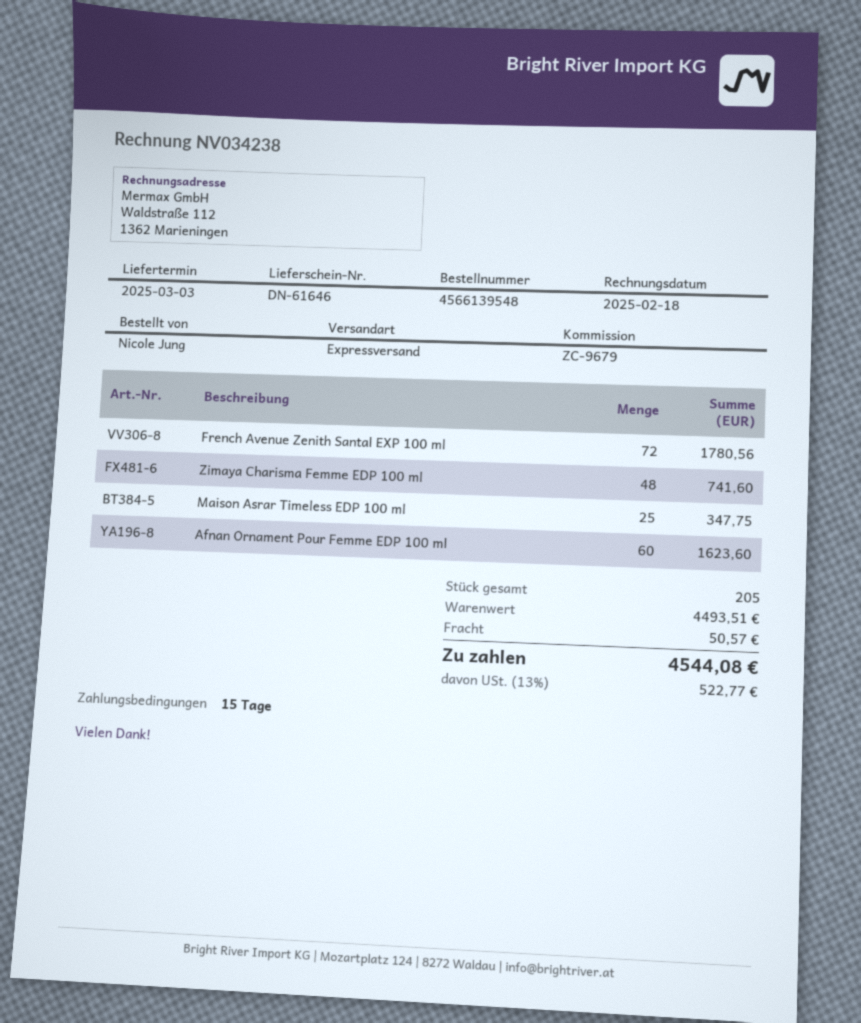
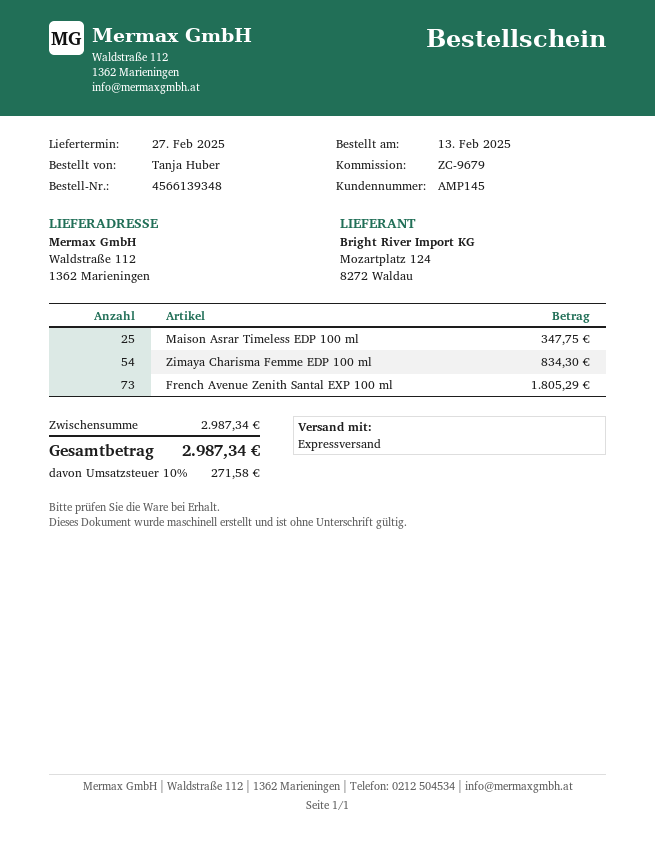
order number: 4566139548 -> 4566139348
delivery date: 2025-03-03 -> 2025-02-27
ordered by: Nicole Jung -> Tanja Huber
French Avenue Zenith Santal EXP 100 ml: 72 for 1780.56 -> 73 for 1805.29
Zimaya Charisma Femme EDP 100 ml: 48 for 741.60 -> 54 for 834.30
Afnan Ornament Pour Femme EDP 100 ml: 60 for 1623.60 -> none
subtotal: 4493.51 -> 2987.34
shipping: 50.57 -> none
tax: 13% = 522.77 -> 10% = 271.58
total: 4544.08 -> 2987.34

